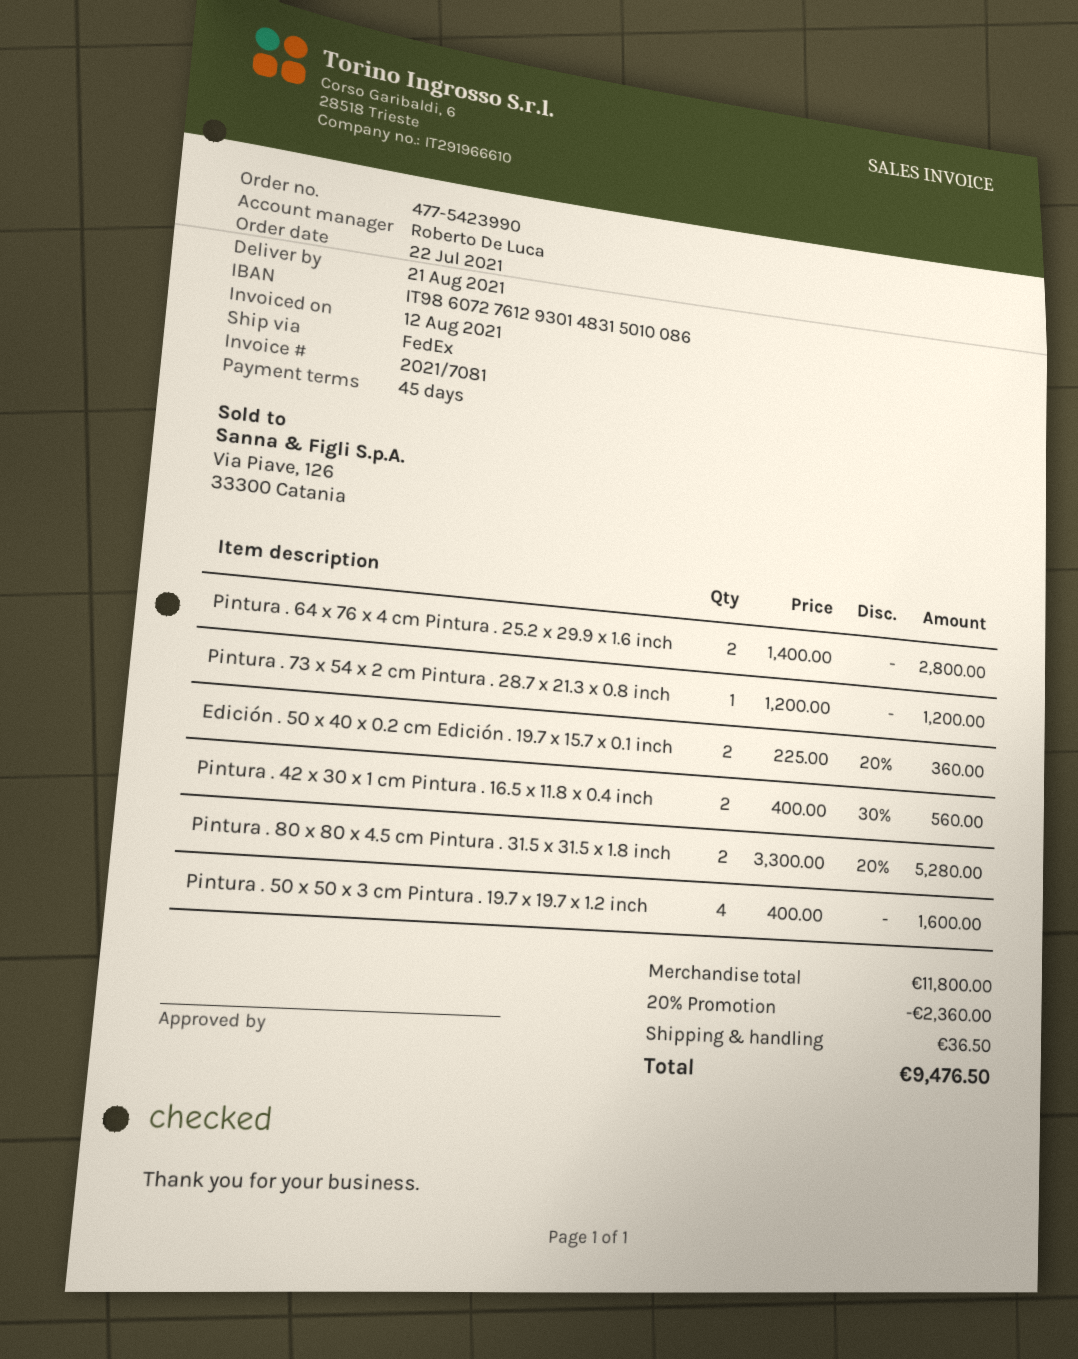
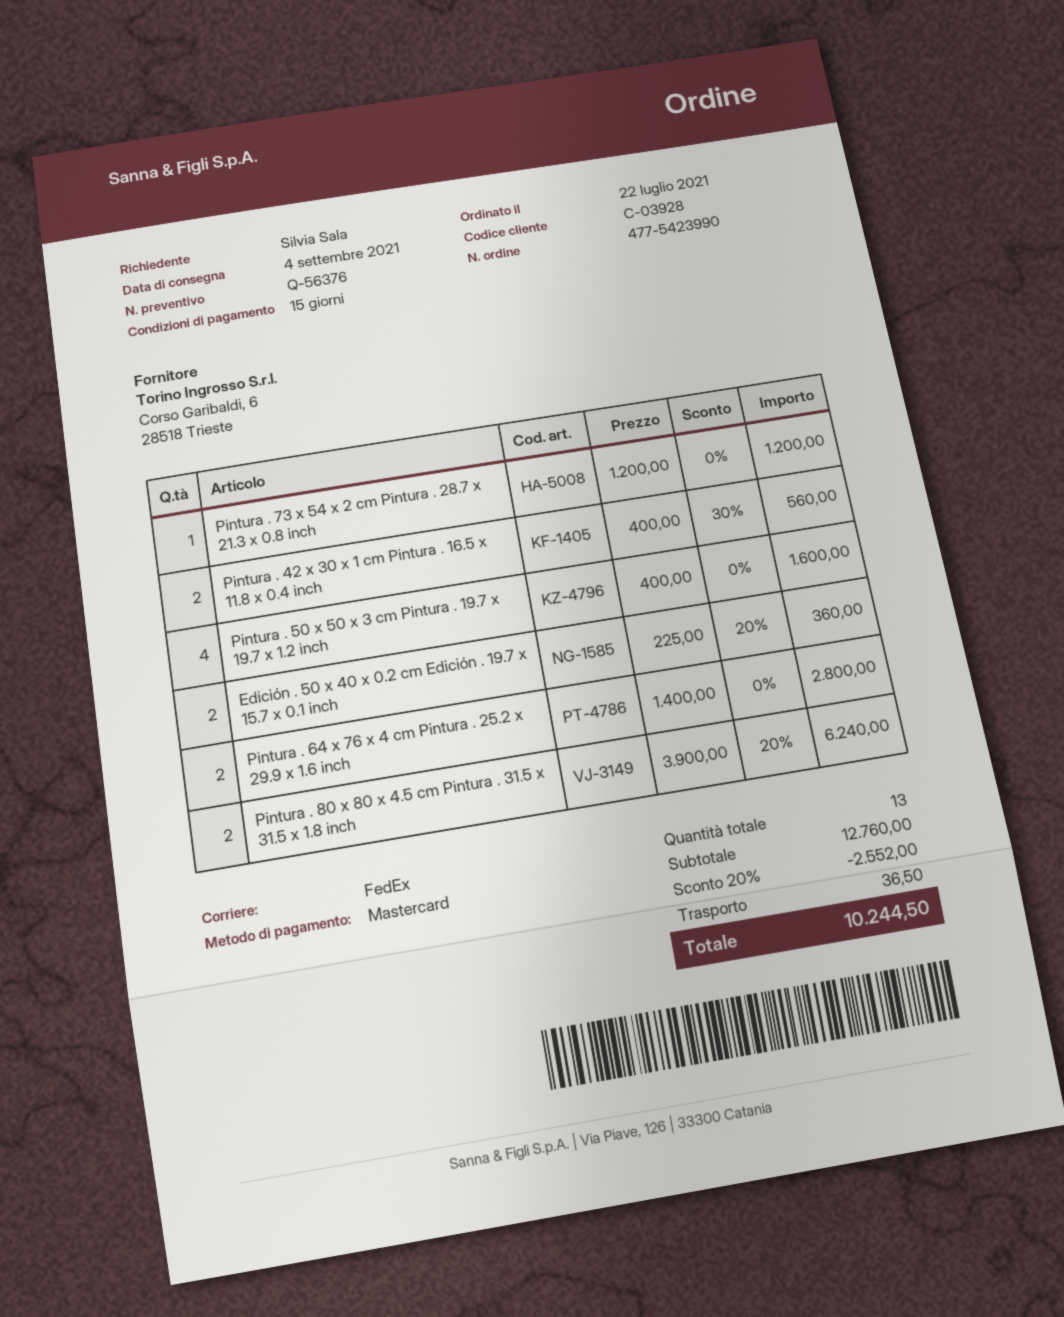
delivery date: 2021-08-21 -> 2021-09-04
payment terms: 45 days -> 15 days
Pintura . 80 x 80 x 4.5 cm Pintura . 31.5 x 31.5 x 1.8 inch: 2 x 3300.00 - 20% = 5280.00 -> 2 x 3900.00 - 20% = 6240.00
subtotal: 11800.00 -> 12760.00
discount: 20% = 2360.00 -> 20% = 2552.00
total: 9476.50 -> 10244.50

